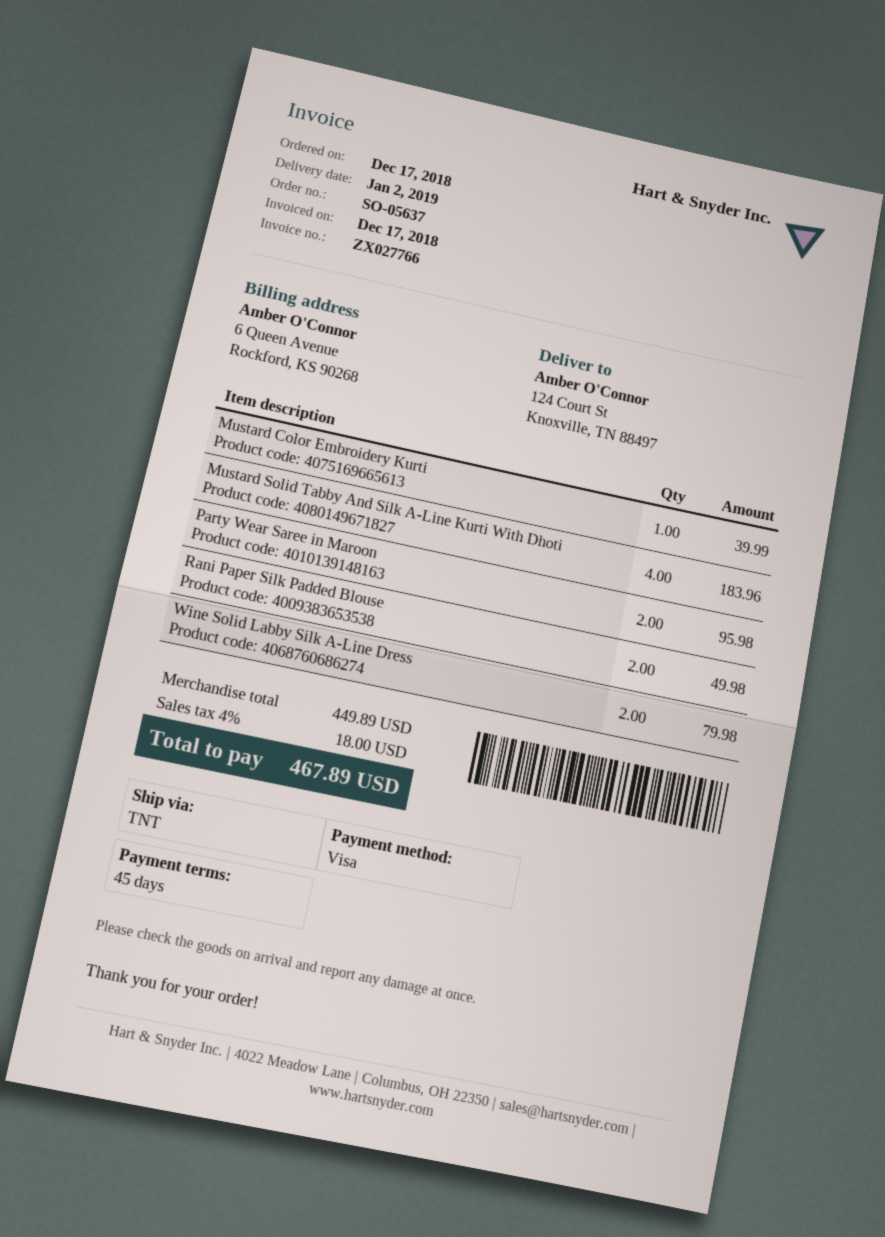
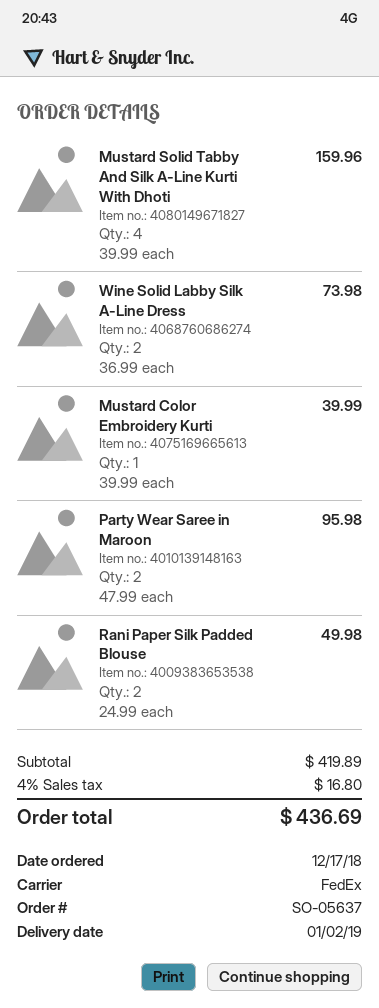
shipping method: TNT -> FedEx
Mustard Solid Tabby And Silk A-Line Kurti With Dhoti: 4 for 183.96 -> 4 for 159.96
Wine Solid Labby Silk A-Line Dress: 2 for 79.98 -> 2 for 73.98
subtotal: 449.89 -> 419.89
tax: 4% = 18.00 -> 4% = 16.80
total: 467.89 -> 436.69

